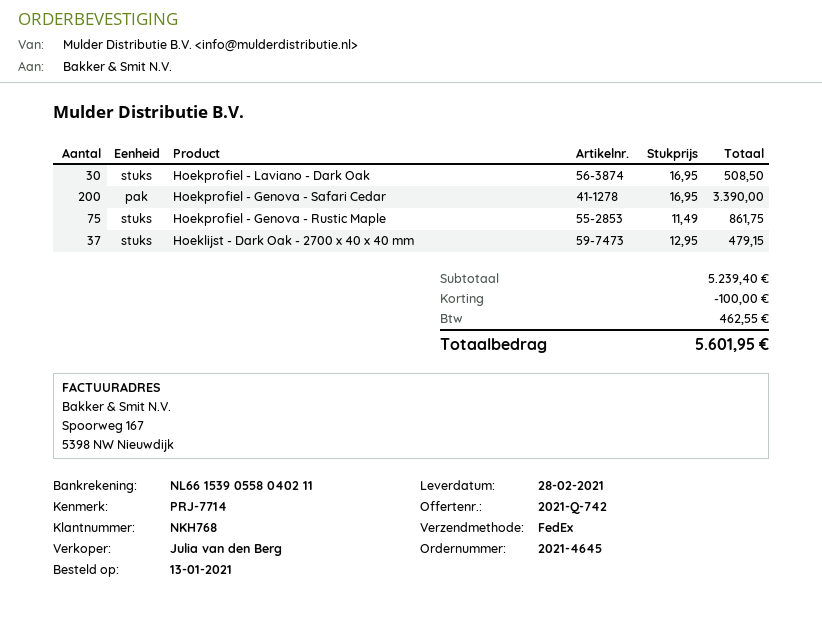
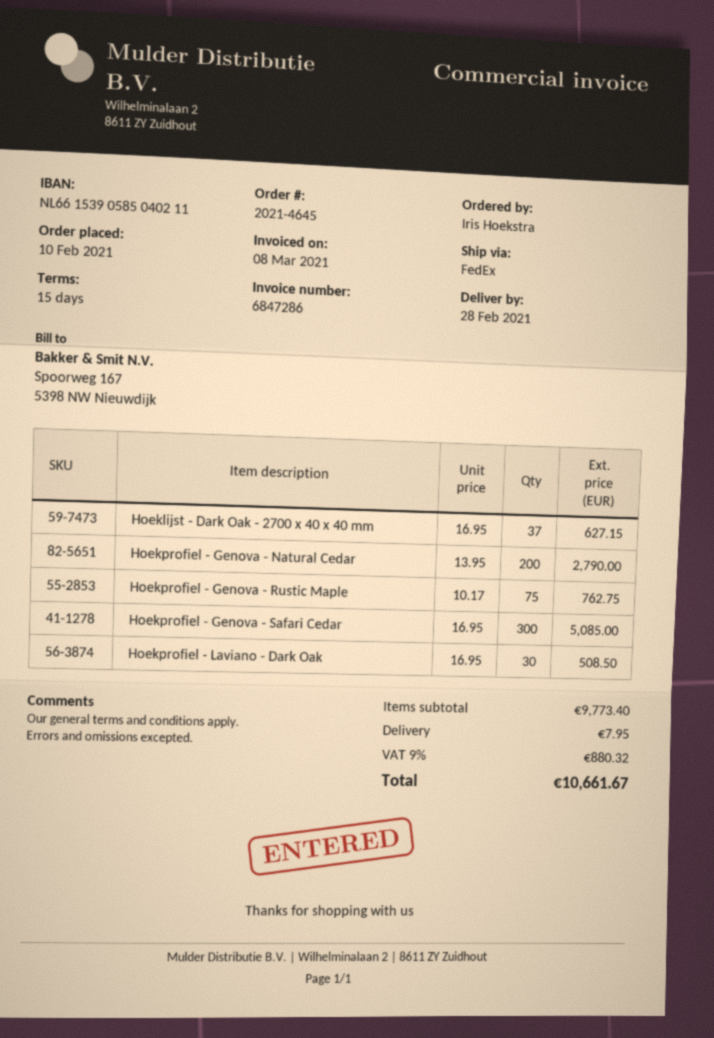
order date: 2021-01-13 -> 2021-02-10
bank account: NL6615390558040211 -> NL6615390585040211
Hoekprofiel - Genova - Safari Cedar: 200 x 16.95 = 3390.00 -> 300 x 16.95 = 5085.00
Hoekprofiel - Genova - Rustic Maple: 75 x 11.49 = 861.75 -> 75 x 10.17 = 762.75
Hoeklijst - Dark Oak - 2700 x 40 x 40 mm: 37 x 12.95 = 479.15 -> 37 x 16.95 = 627.15
Hoekprofiel - Genova - Natural Cedar: none -> 200 x 13.95 = 2790.00
subtotal: 5239.40 -> 9773.40
discount: 100.00 -> none
shipping: none -> 7.95
tax: 462.55 -> 880.32
total: 5601.95 -> 10661.67

